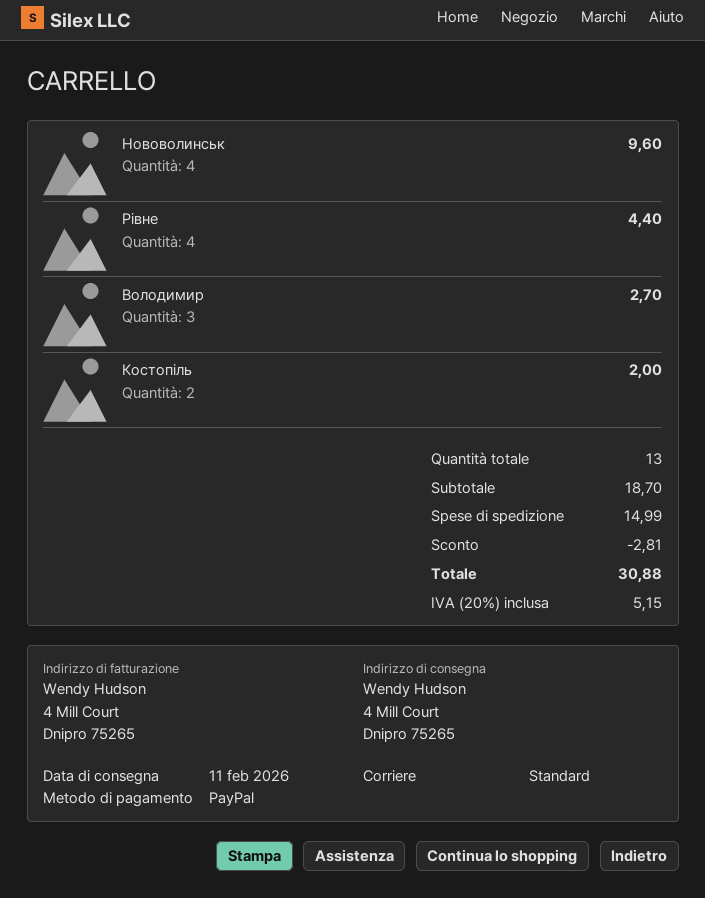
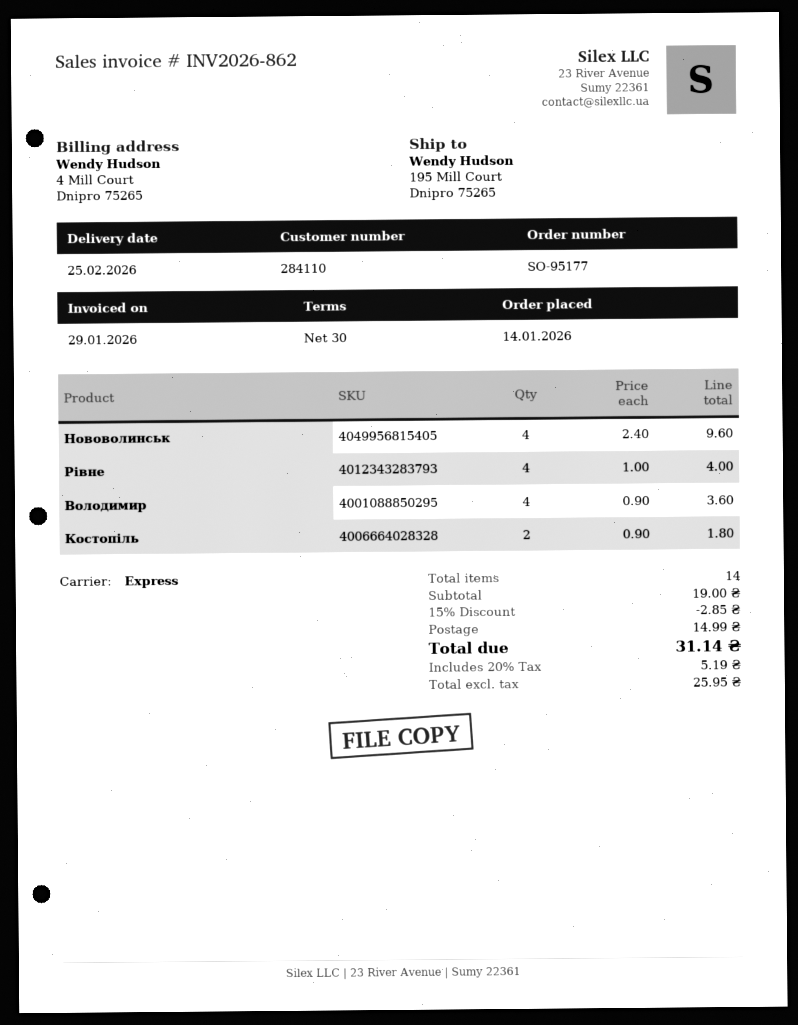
delivery date: 2026-02-11 -> 2026-02-25
shipping method: standard -> express
ship to: 4 Mill Court, Dnipro 75265 -> 195 Mill Court, Dnipro 75265
Рівне: 4 for 4.40 -> 4 for 4.00
Володимир: 3 for 2.70 -> 4 for 3.60
Костопіль: 2 for 2.00 -> 2 for 1.80
total quantity: 13 -> 14
subtotal: 18.70 -> 19.00
discount: 2.81 -> 2.85
tax: 20% = 5.15 -> 20% = 5.19
total: 30.88 -> 31.14

